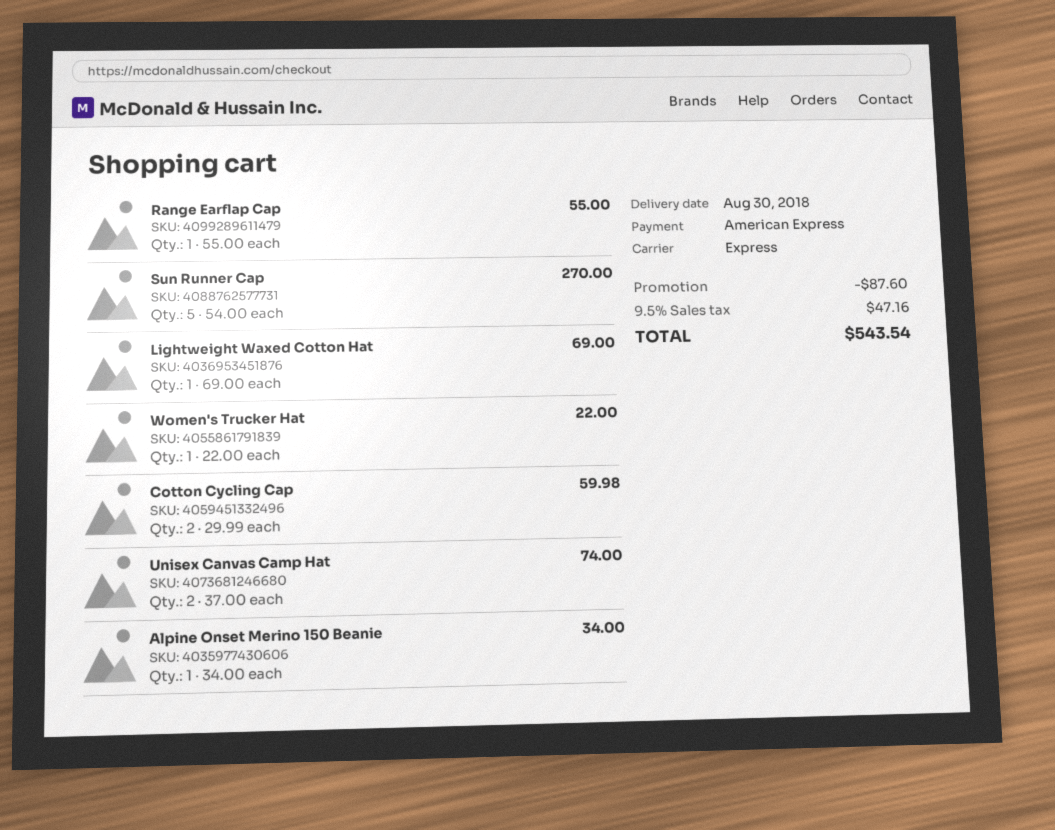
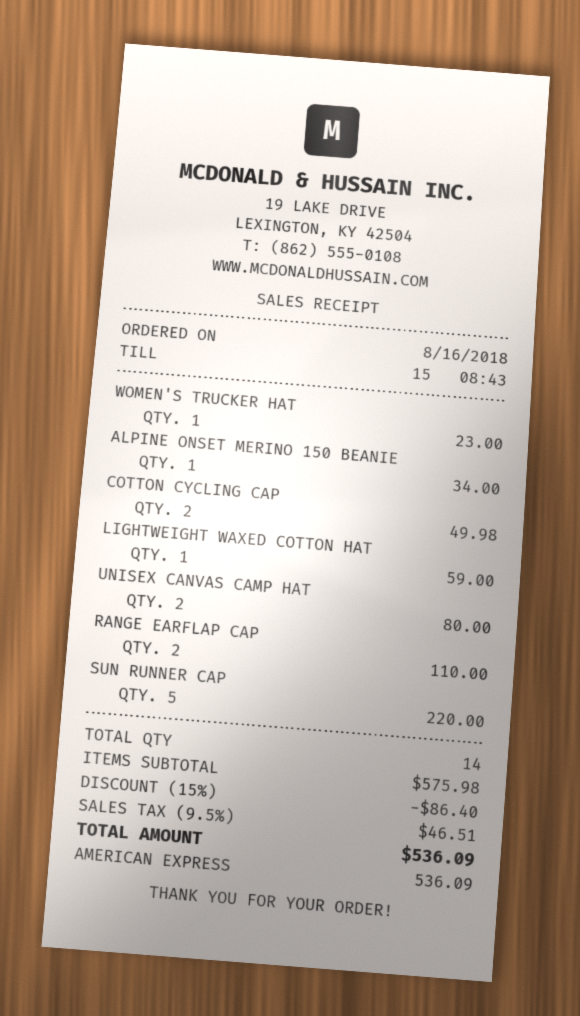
Range Earflap Cap: 1 for 55.00 -> 2 for 110.00
Sun Runner Cap: 5 for 270.00 -> 5 for 220.00
Lightweight Waxed Cotton Hat: 1 for 69.00 -> 1 for 59.00
Women's Trucker Hat: 1 for 22.00 -> 1 for 23.00
Cotton Cycling Cap: 2 for 59.98 -> 2 for 49.98
Unisex Canvas Camp Hat: 2 for 74.00 -> 2 for 80.00
discount: 87.60 -> 86.40
tax: 9.5% = 47.16 -> 9.5% = 46.51
total: 543.54 -> 536.09

